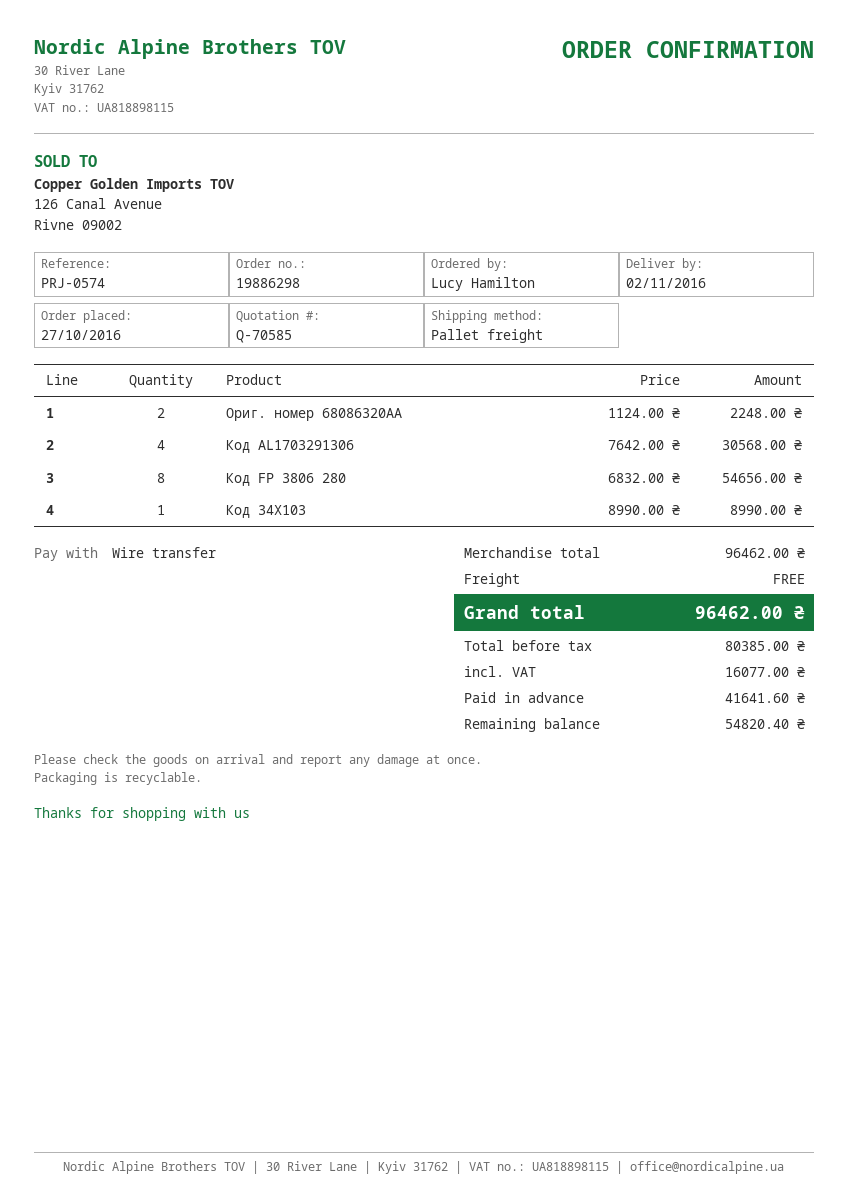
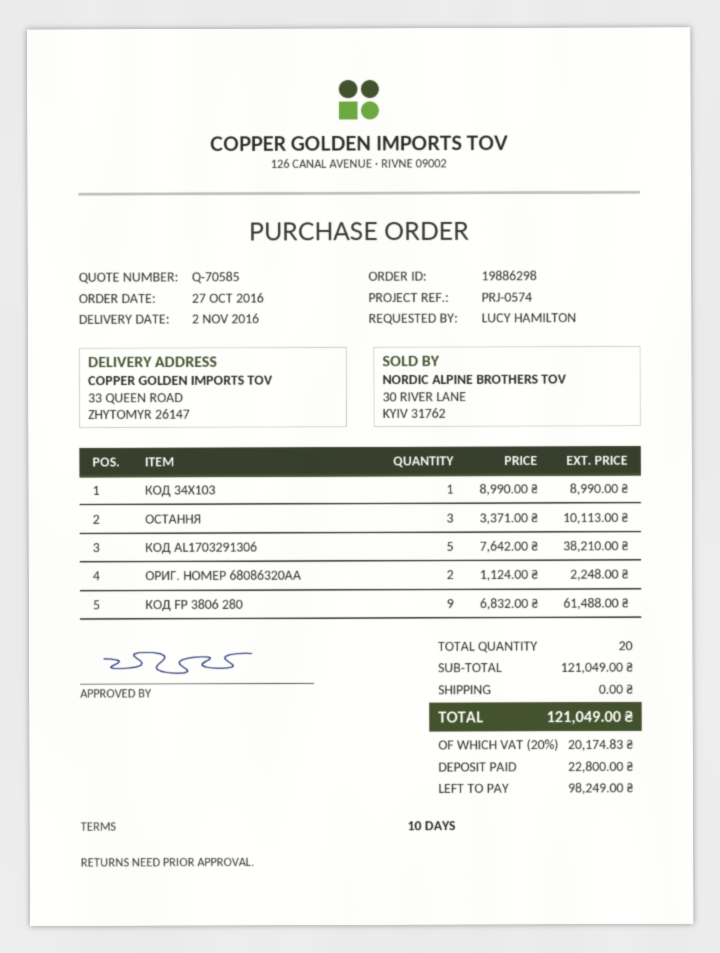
Код AL1703291306: 4 x 7642.00 = 30568.00 -> 5 x 7642.00 = 38210.00
Код FP 3806 280: 8 x 6832.00 = 54656.00 -> 9 x 6832.00 = 61488.00
ОСТАННЯ: none -> 3 x 3371.00 = 10113.00
subtotal: 96462.00 -> 121049.00
tax: 16077.00 -> 20174.83
total: 96462.00 -> 121049.00
deposit: 41641.60 -> 22800.00
balance: 54820.40 -> 98249.00

